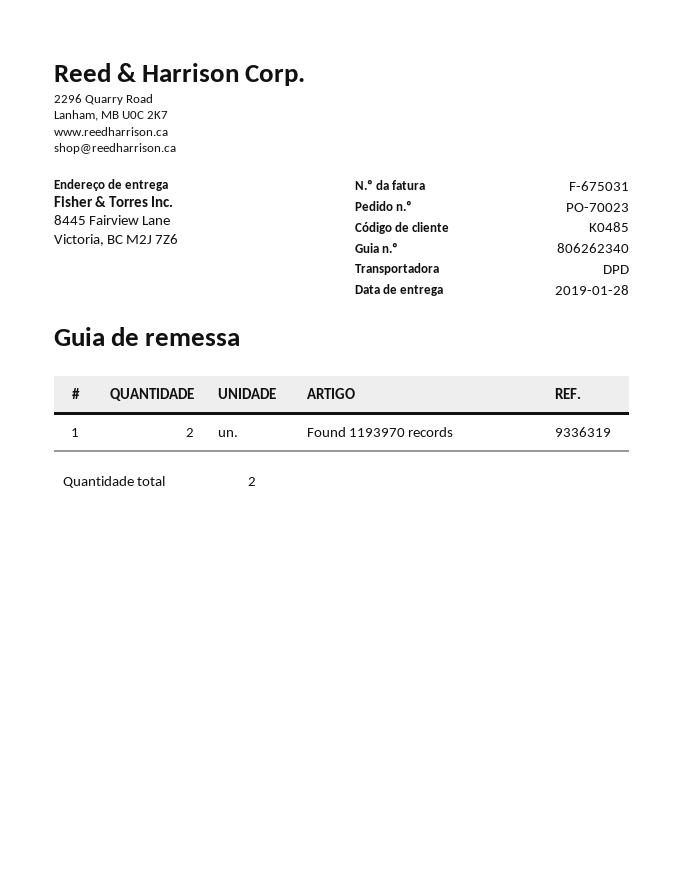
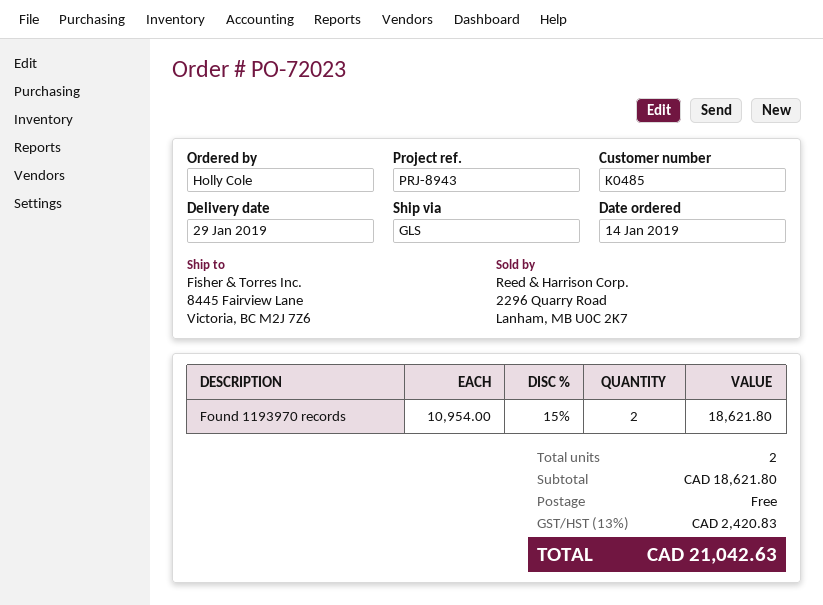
order number: PO-70023 -> PO-72023
delivery date: 2019-01-28 -> 2019-01-29
shipping method: DPD -> GLS

